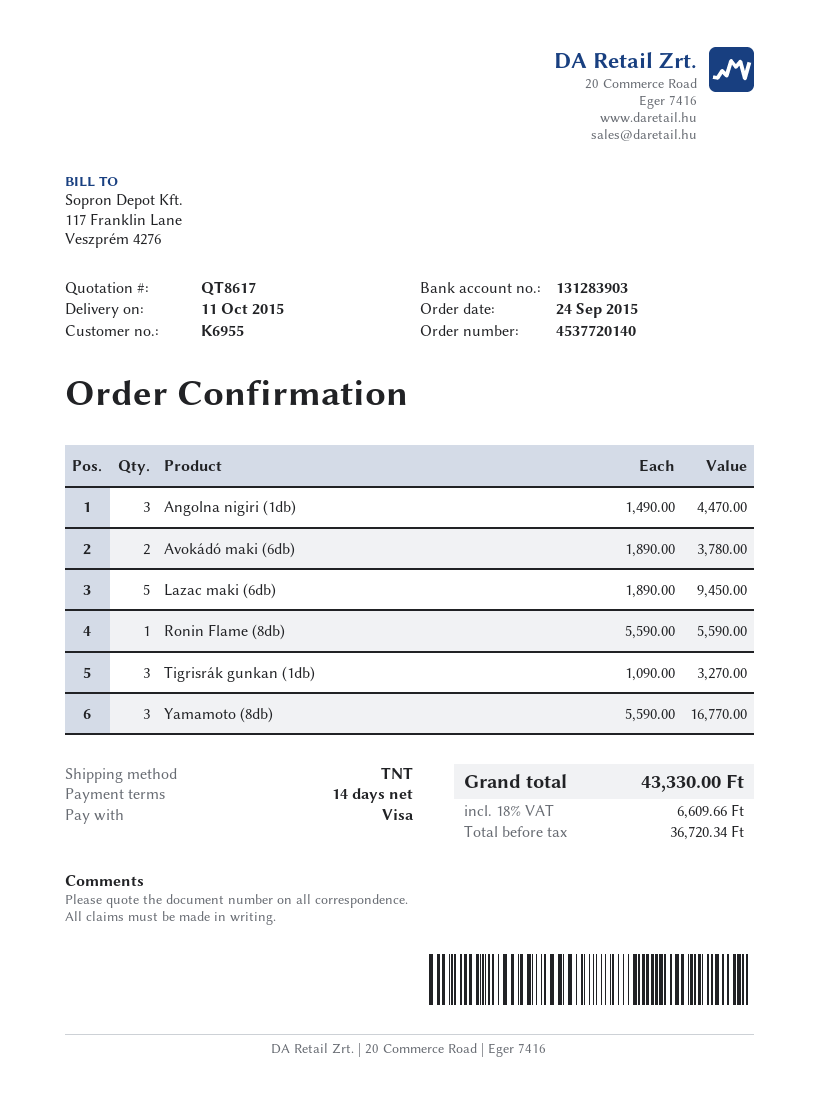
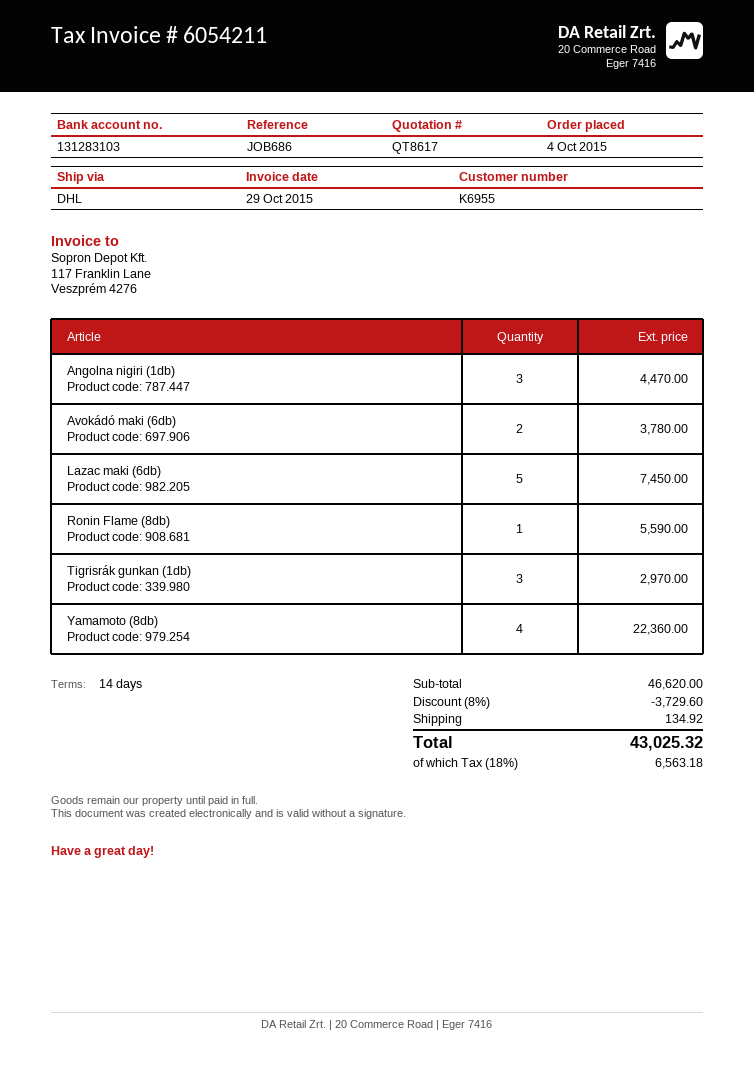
order date: 2015-09-24 -> 2015-10-04
bank account: 131283903 -> 131283103
shipping method: TNT -> DHL
Lazac maki (6db): 5 for 9450.00 -> 5 for 7450.00
Tigrisrák gunkan (1db): 3 for 3270.00 -> 3 for 2970.00
Yamamoto (8db): 3 for 16770.00 -> 4 for 22360.00
discount: none -> 8% = 3729.60
shipping: none -> 134.92
tax: 18% = 6609.66 -> 18% = 6563.18
total: 43330.00 -> 43025.32

